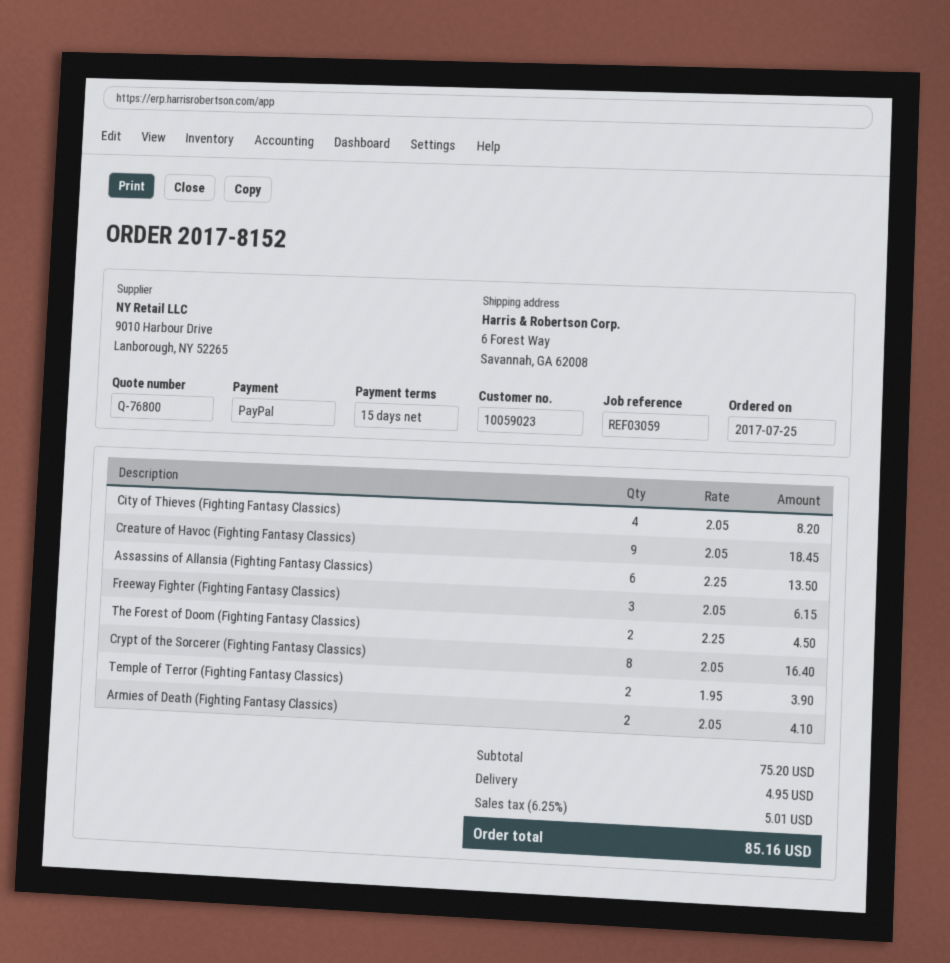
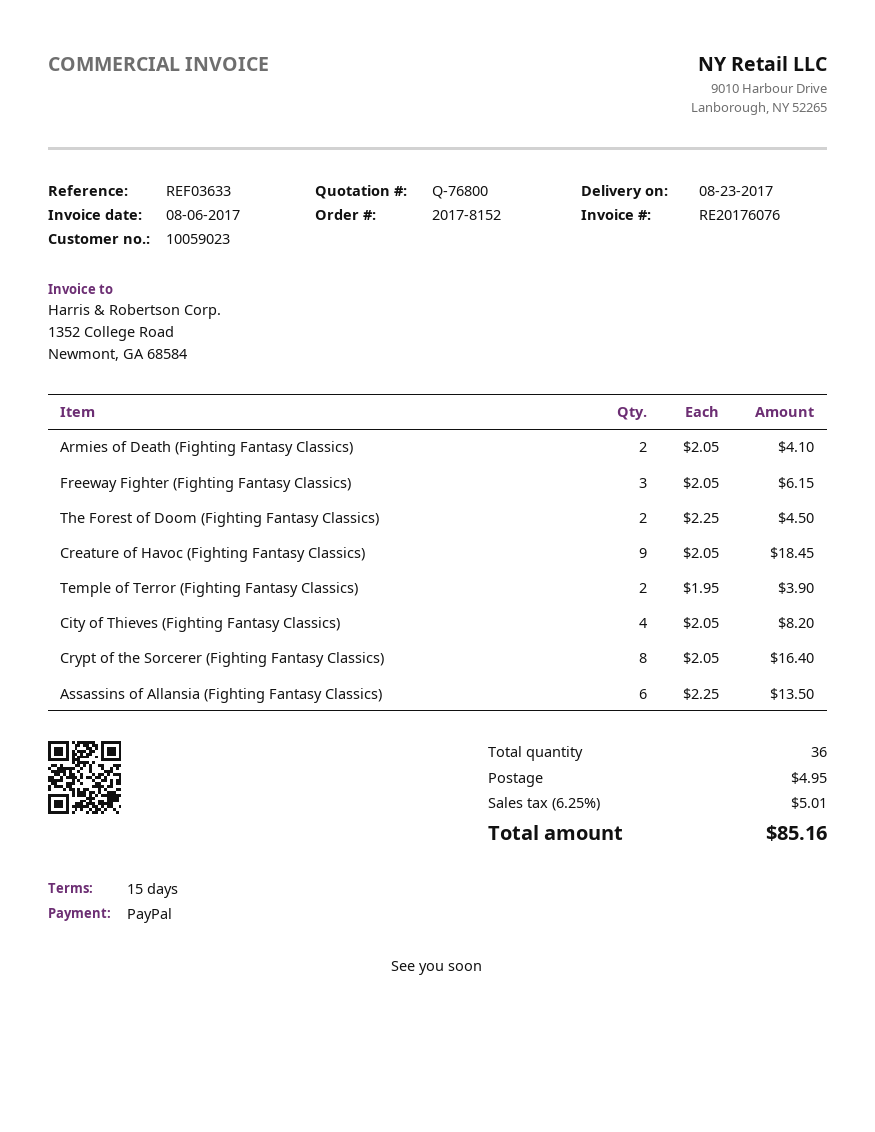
reference: REF03059 -> REF03633

